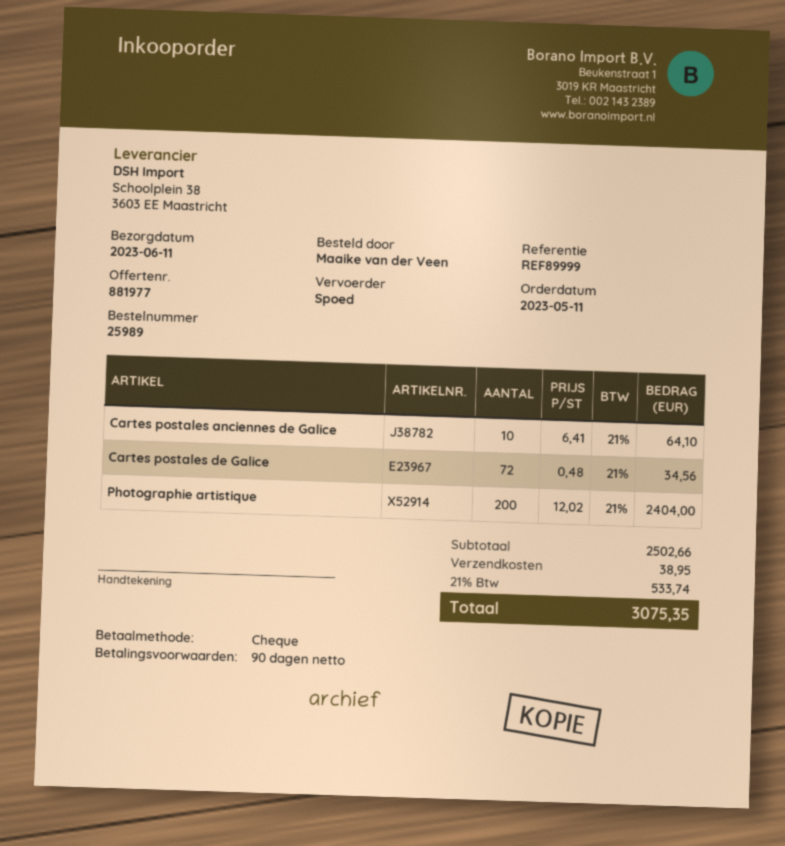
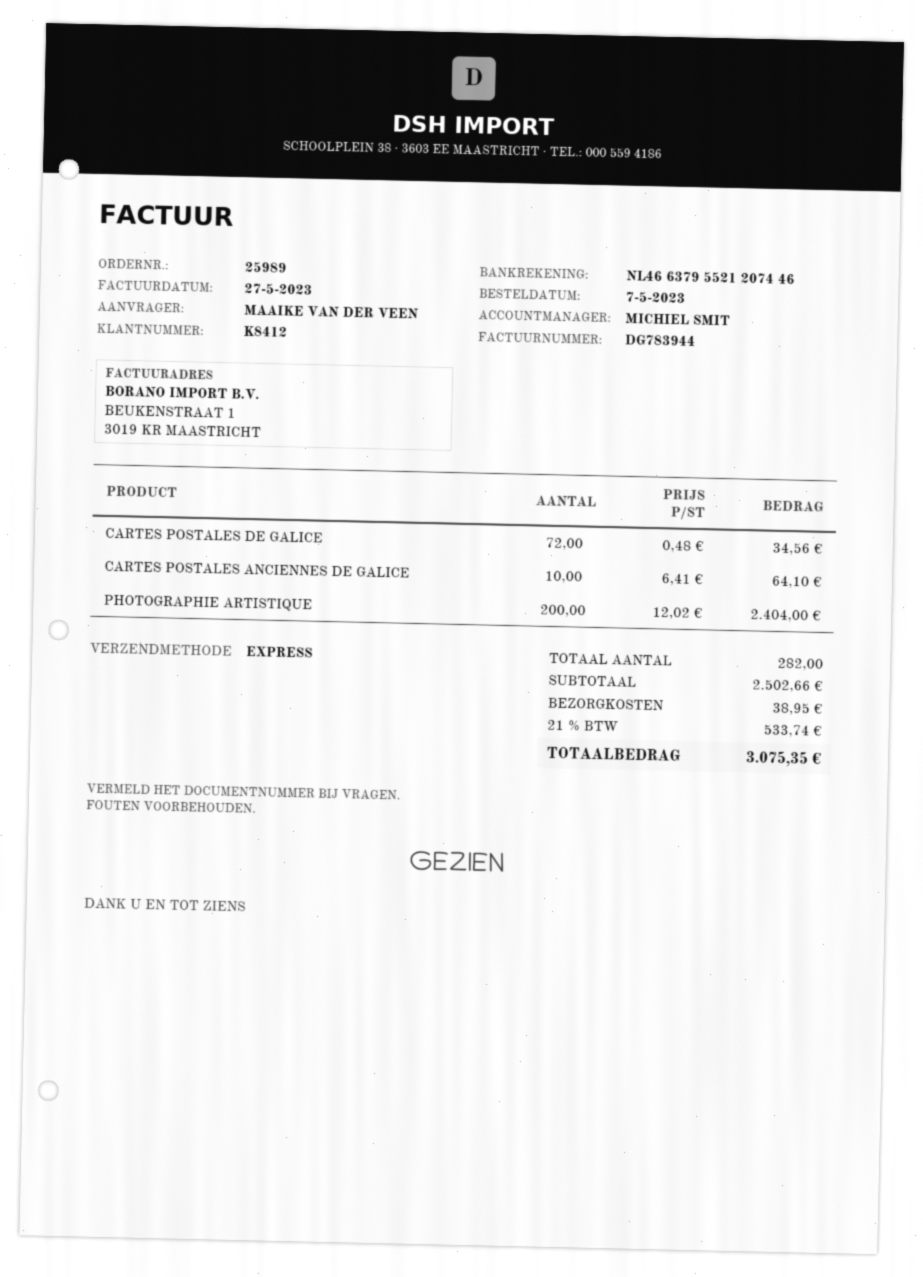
order date: 2023-05-11 -> 2023-05-07

